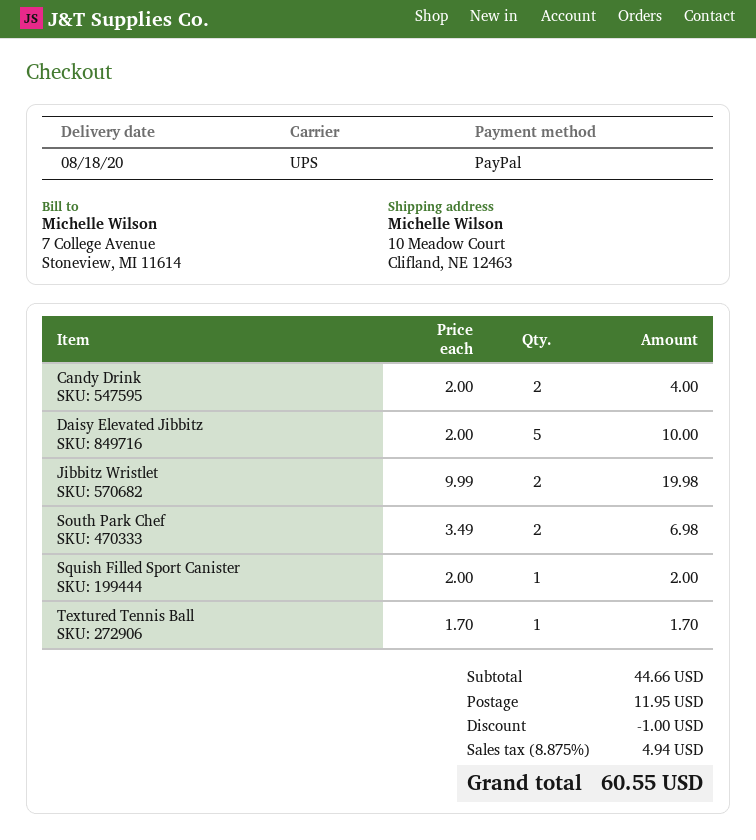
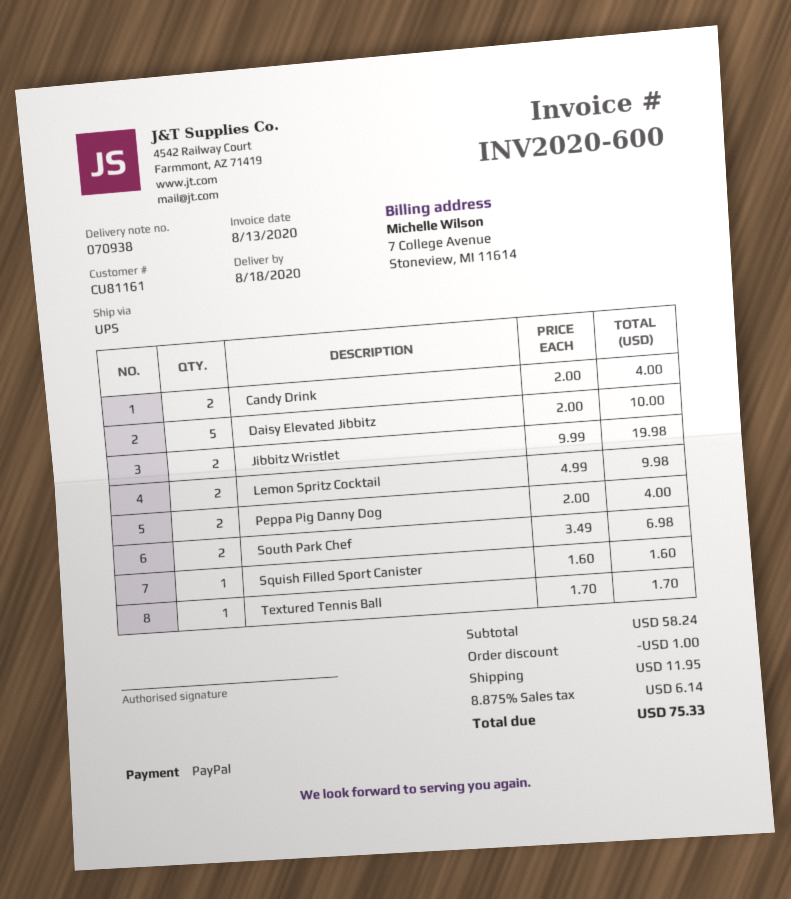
Squish Filled Sport Canister: 1 x 2.00 = 2.00 -> 1 x 1.60 = 1.60
Lemon Spritz Cocktail: none -> 2 x 4.99 = 9.98
Peppa Pig Danny Dog: none -> 2 x 2.00 = 4.00
subtotal: 44.66 -> 58.24
tax: 8.875% = 4.94 -> 8.875% = 6.14
total: 60.55 -> 75.33

